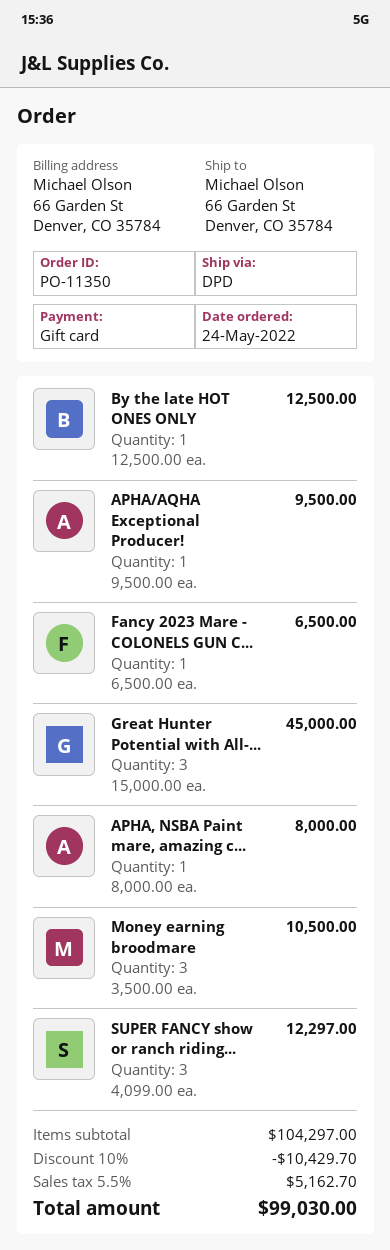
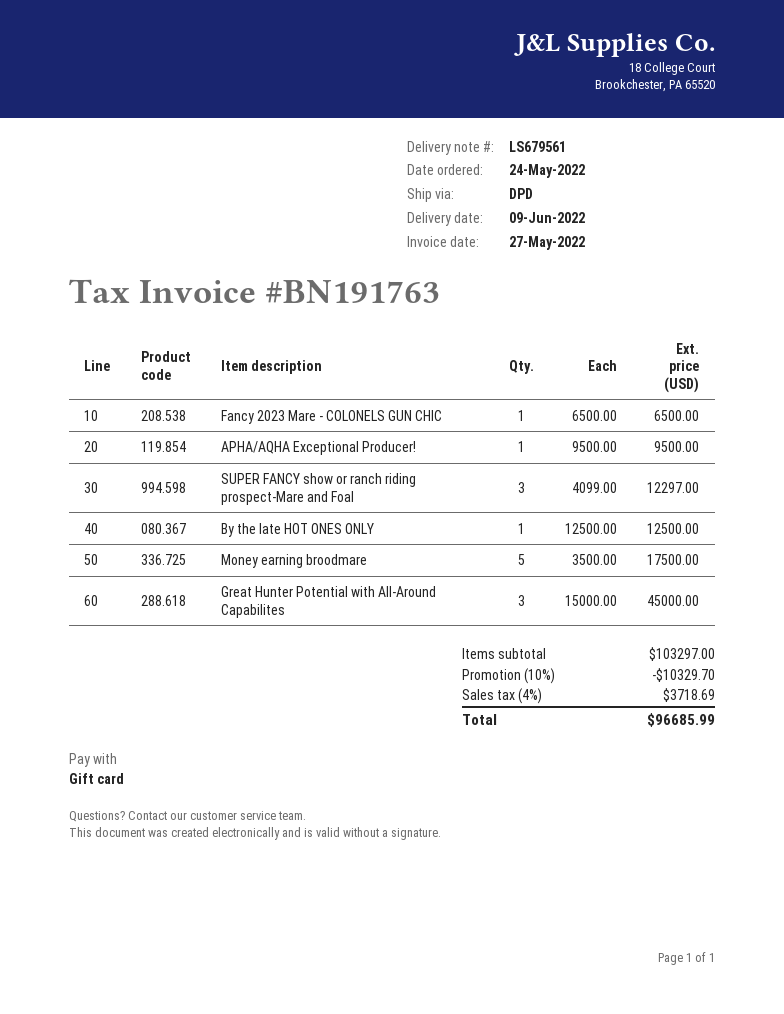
APHA, NSBA Paint mare, amazing c...: 1 x 8000.00 = 8000.00 -> none
Money earning broodmare: 3 x 3500.00 = 10500.00 -> 5 x 3500.00 = 17500.00
subtotal: 104297.00 -> 103297.00
discount: 10% = 10429.70 -> 10% = 10329.70
tax: 5.5% = 5162.70 -> 4% = 3718.69
total: 99030.00 -> 96685.99

